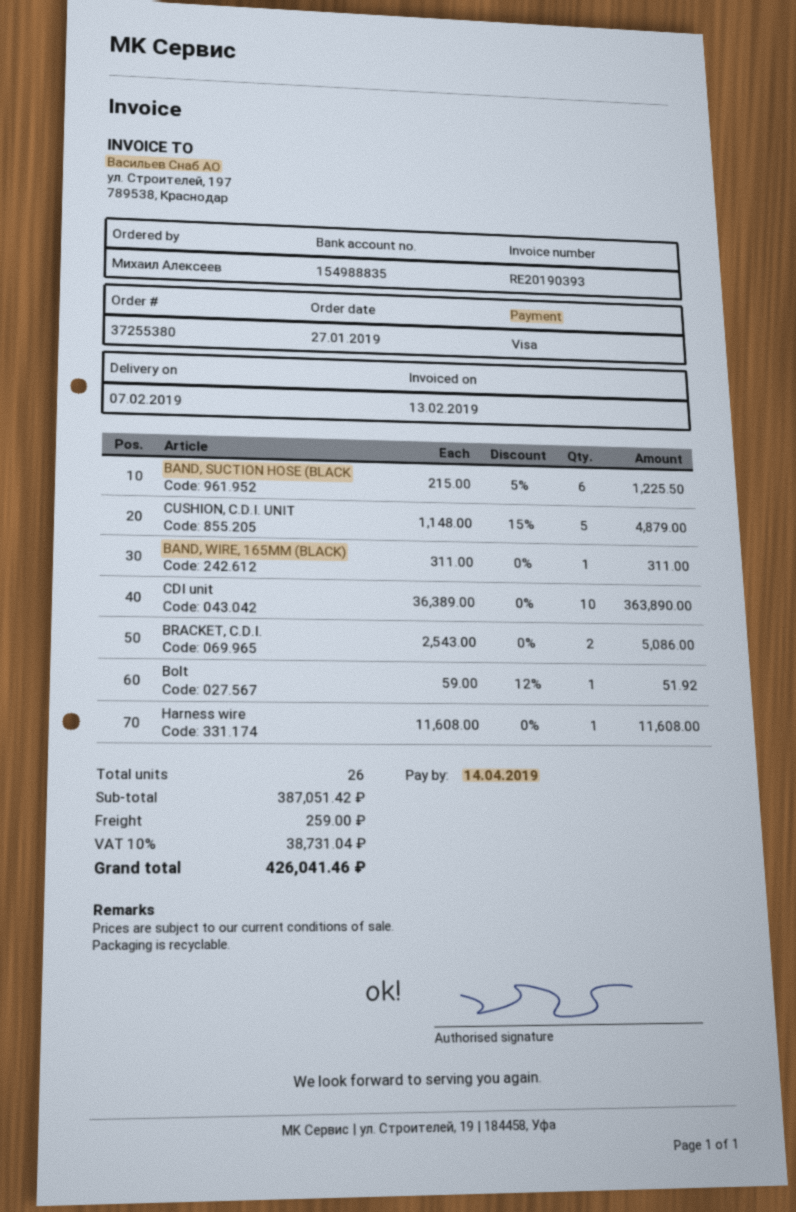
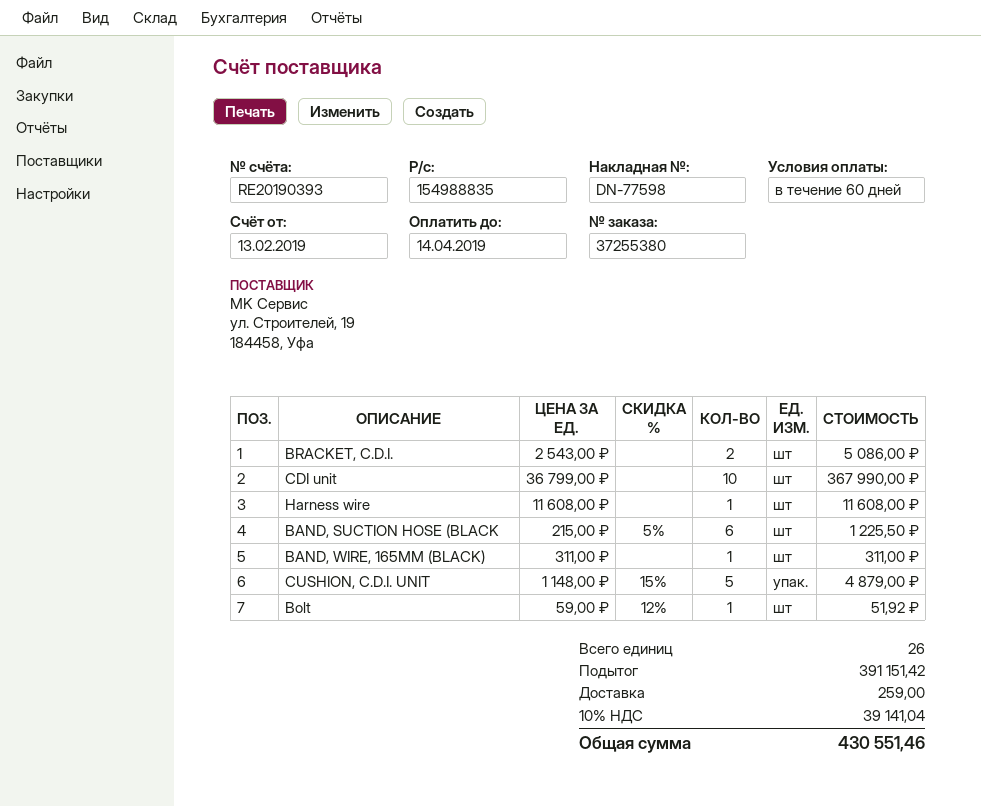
CDI unit: 10 x 36389.00 = 363890.00 -> 10 x 36799.00 = 367990.00
subtotal: 387051.42 -> 391151.42
tax: 10% = 38731.04 -> 10% = 39141.04
total: 426041.46 -> 430551.46

